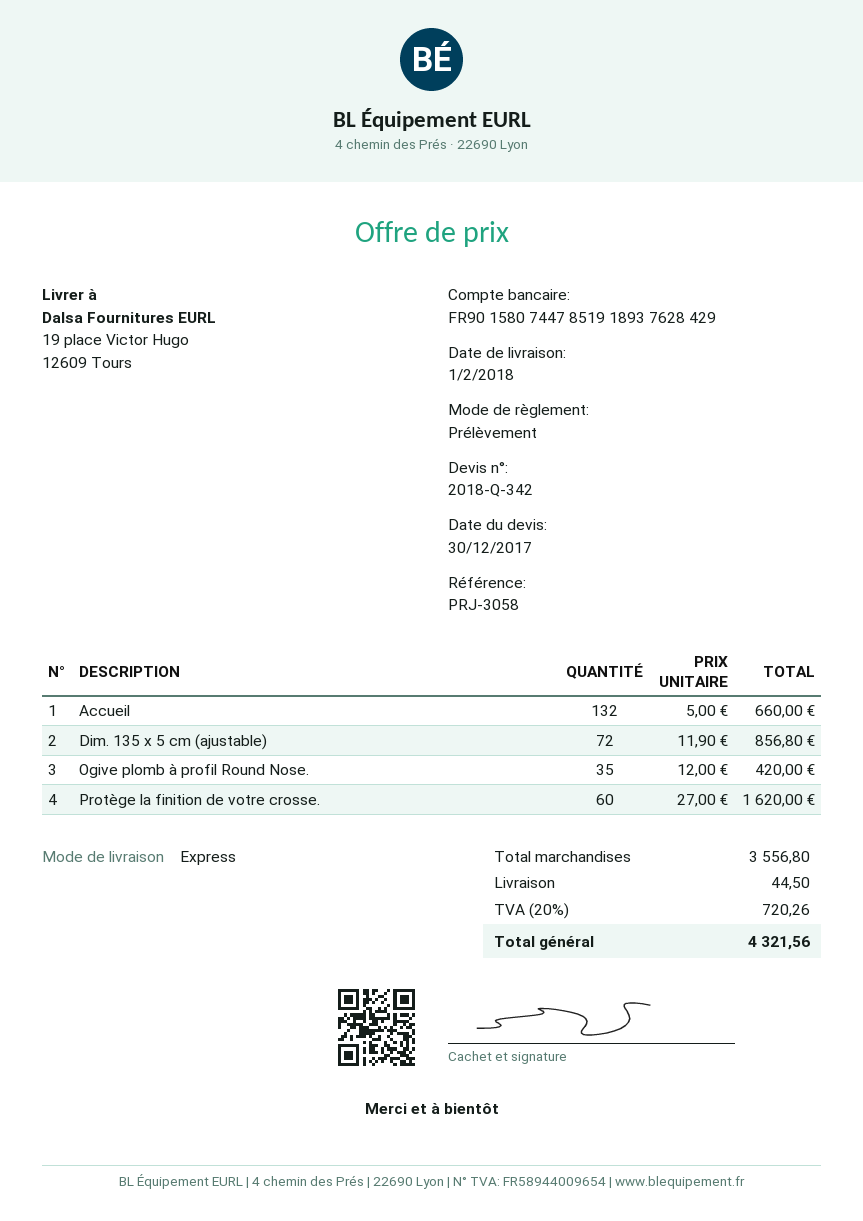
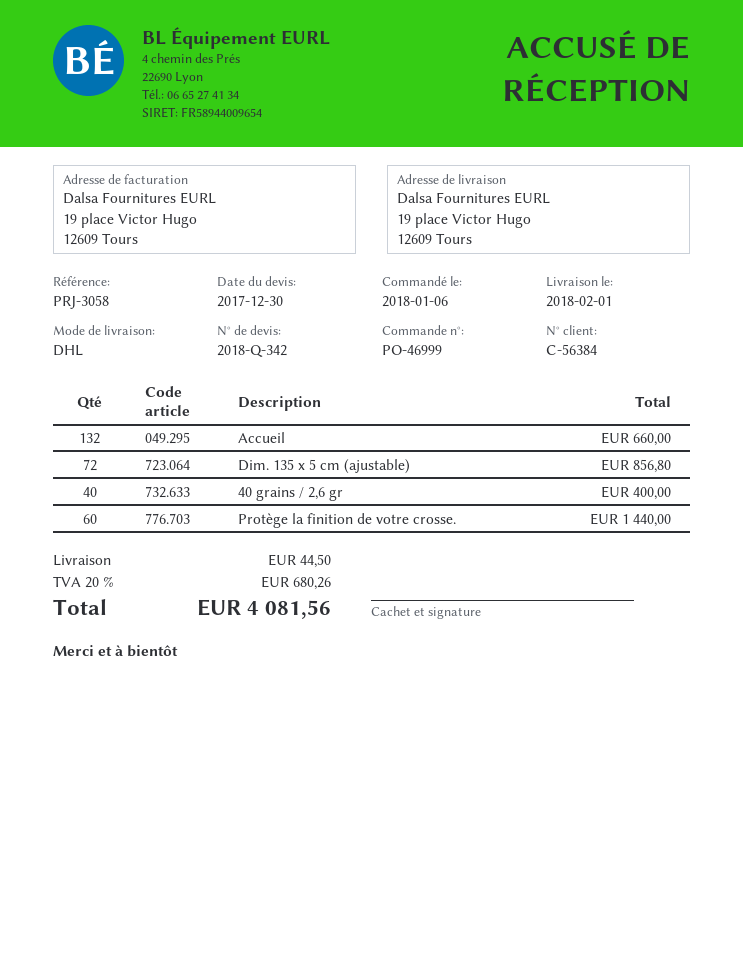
shipping method: express -> DHL
Ogive plomb à profil Round Nose.: 35 for 420.00 -> none
Protège la finition de votre crosse.: 60 for 1620.00 -> 60 for 1440.00
40 grains / 2,6 gr: none -> 40 for 400.00
tax: 20% = 720.26 -> 20% = 680.26
total: 4321.56 -> 4081.56

